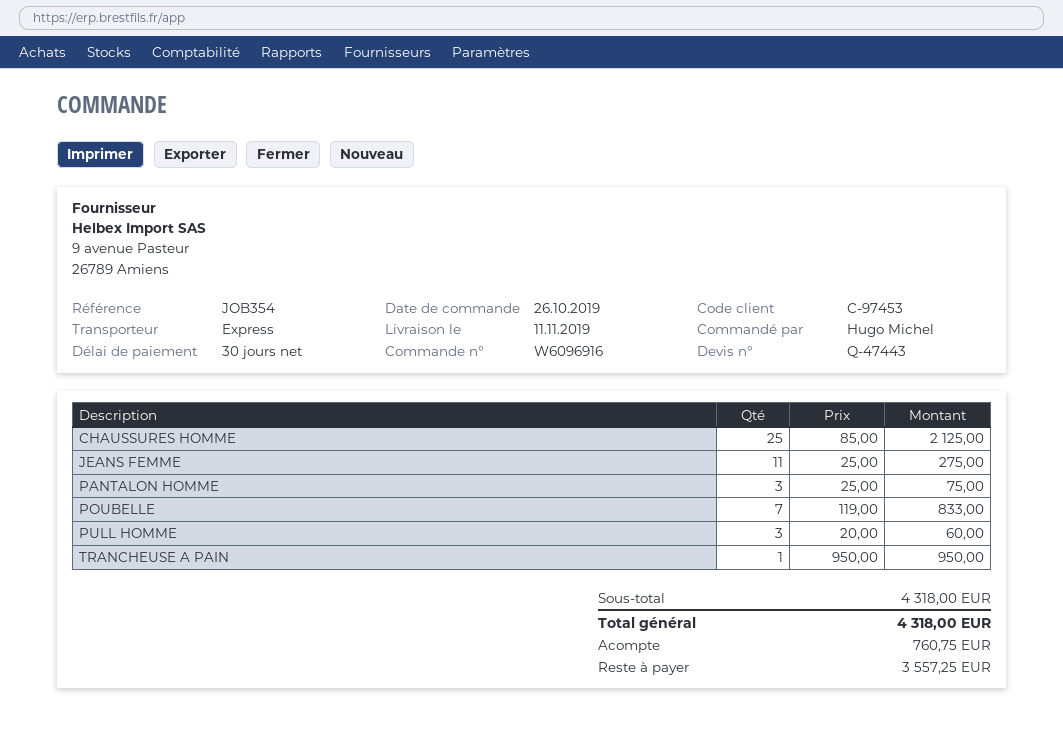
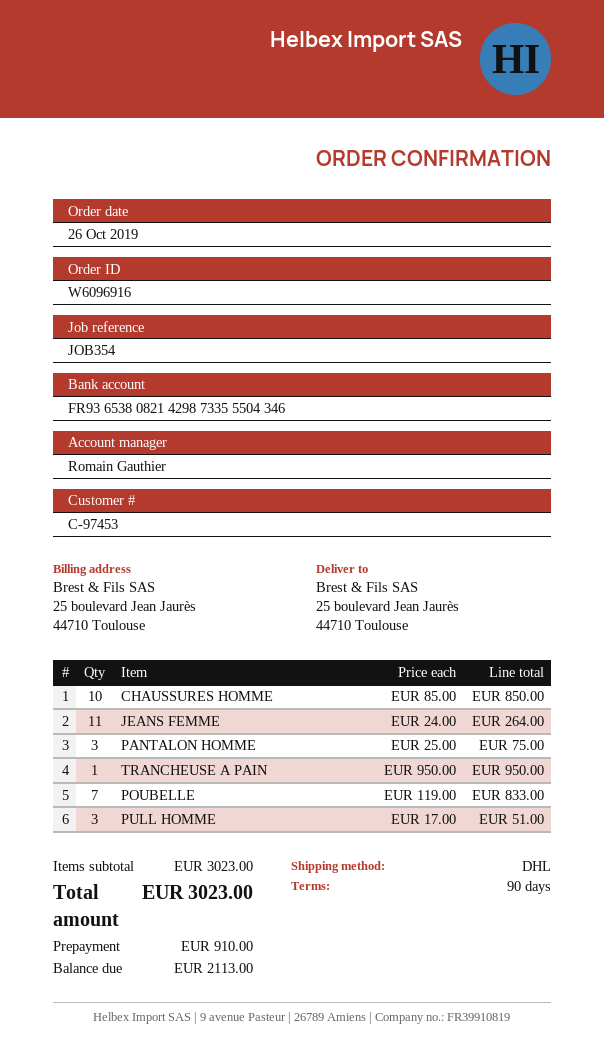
payment terms: 30 days -> 90 days
shipping method: express -> DHL
CHAUSSURES HOMME: 25 x 85.00 = 2125.00 -> 10 x 85.00 = 850.00
JEANS FEMME: 11 x 25.00 = 275.00 -> 11 x 24.00 = 264.00
PULL HOMME: 3 x 20.00 = 60.00 -> 3 x 17.00 = 51.00
subtotal: 4318.00 -> 3023.00
total: 4318.00 -> 3023.00
deposit: 760.75 -> 910.00
balance: 3557.25 -> 2113.00

